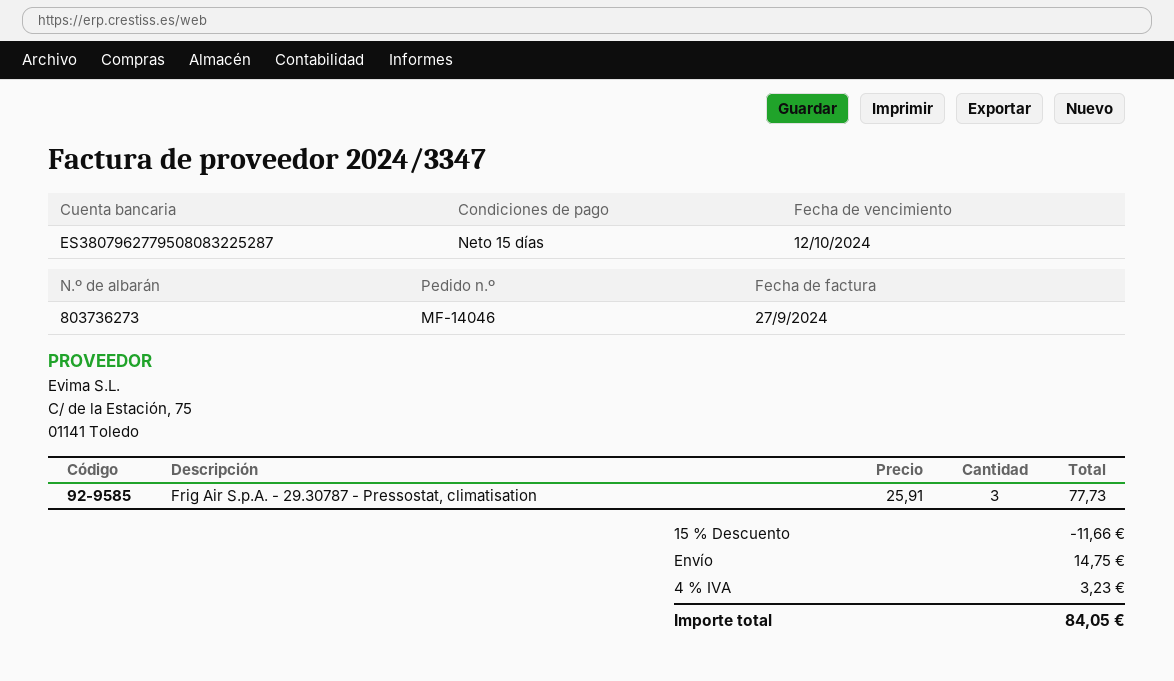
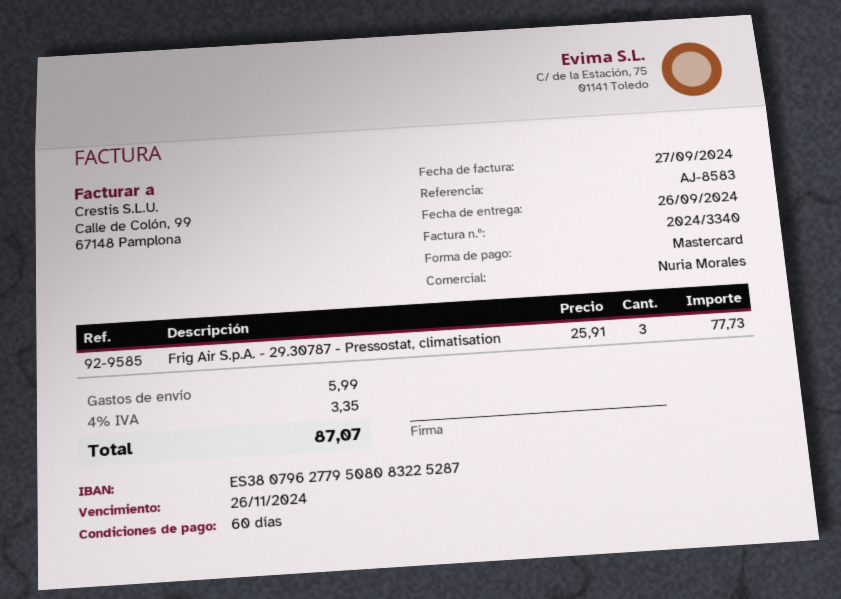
invoice number: 2024/3347 -> 2024/3340
payment terms: 15 days -> 60 days
due date: 2024-10-12 -> 2024-11-26
discount: 15% = 11.66 -> none
shipping: 14.75 -> 5.99
tax: 4% = 3.23 -> 4% = 3.35
total: 84.05 -> 87.07

